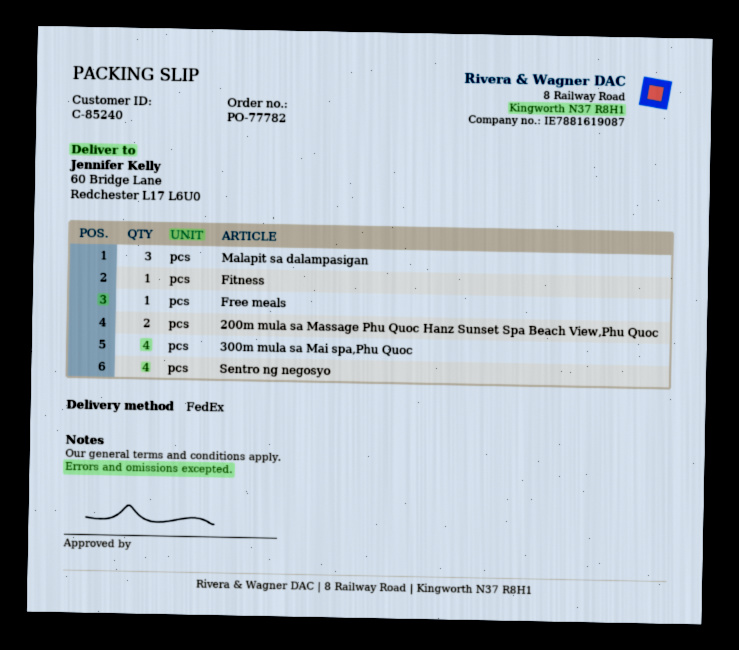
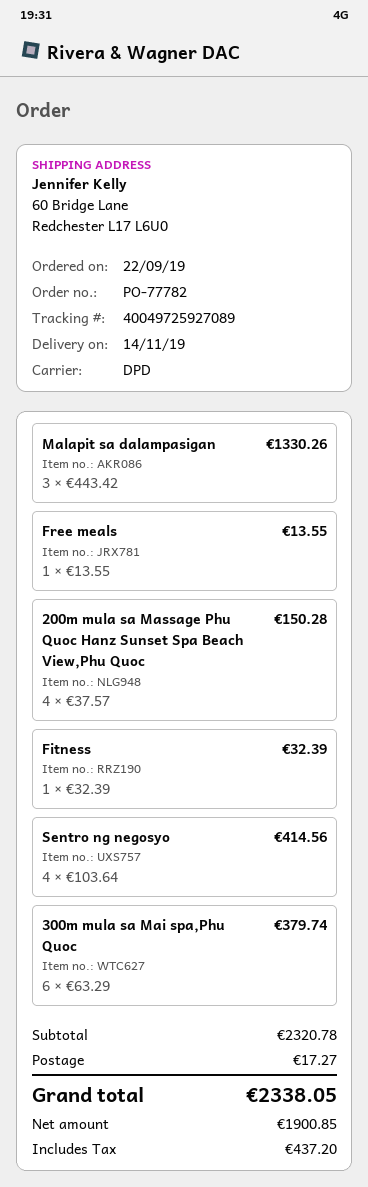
shipping method: FedEx -> DPD
200m mula sa Massage Phu Quoc Hanz Sunset Spa Beach View,Phu Quoc: 2 -> 4
300m mula sa Mai spa,Phu Quoc: 4 -> 6

